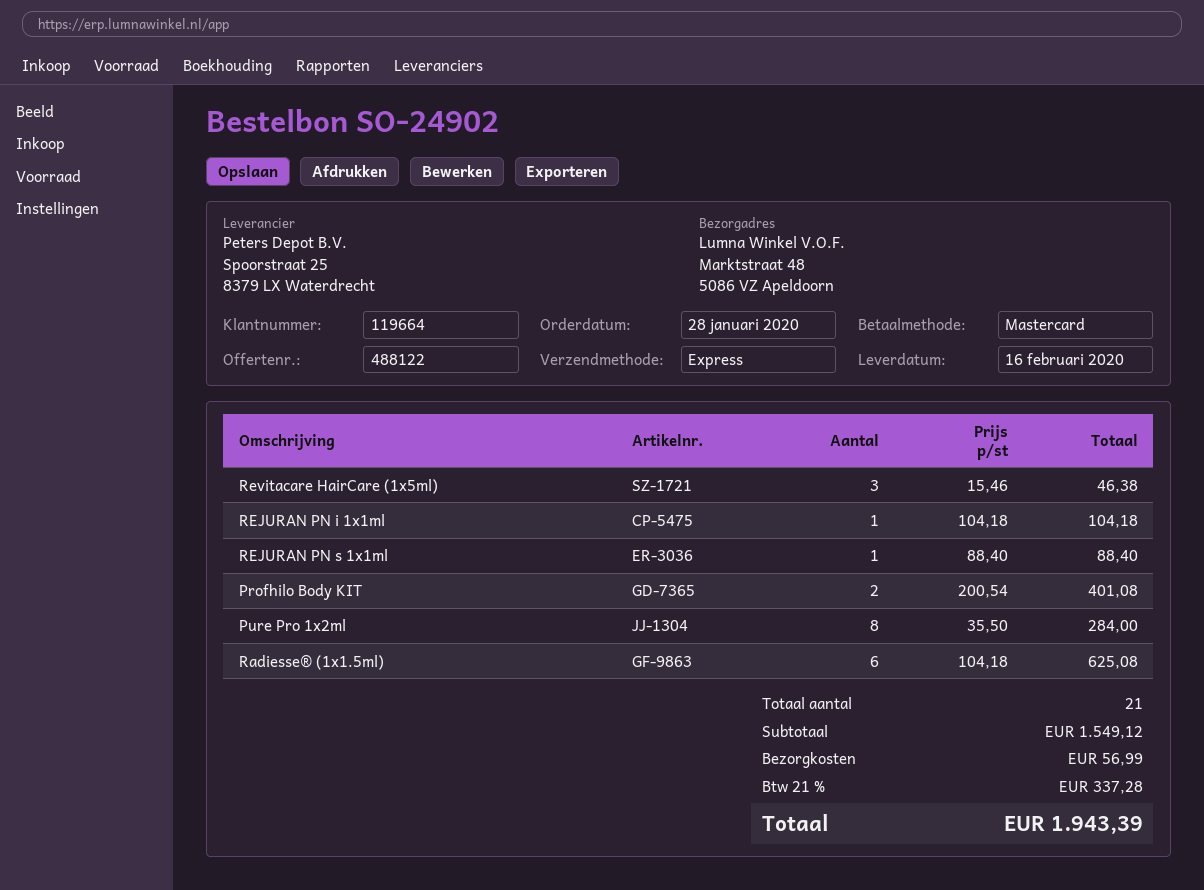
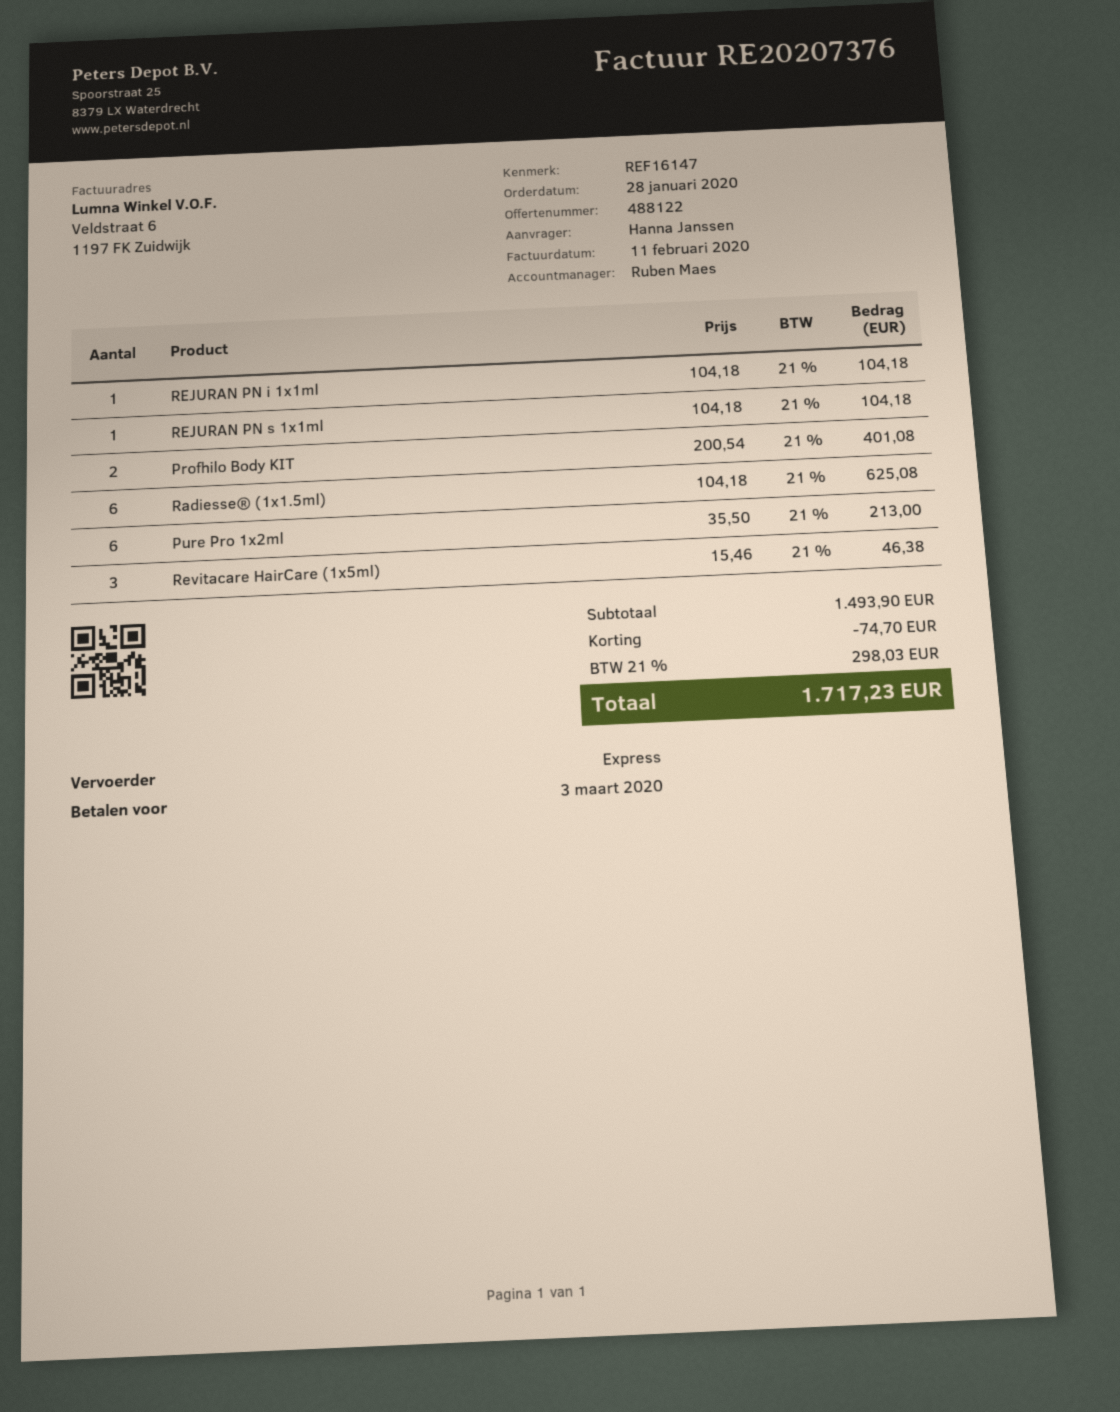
REJURAN PN s 1x1ml: 1 x 88.40 = 88.40 -> 1 x 104.18 = 104.18
Pure Pro 1x2ml: 8 x 35.50 = 284.00 -> 6 x 35.50 = 213.00
subtotal: 1549.12 -> 1493.90
discount: none -> 74.70
shipping: 56.99 -> none
tax: 21% = 337.28 -> 21% = 298.03
total: 1943.39 -> 1717.23

